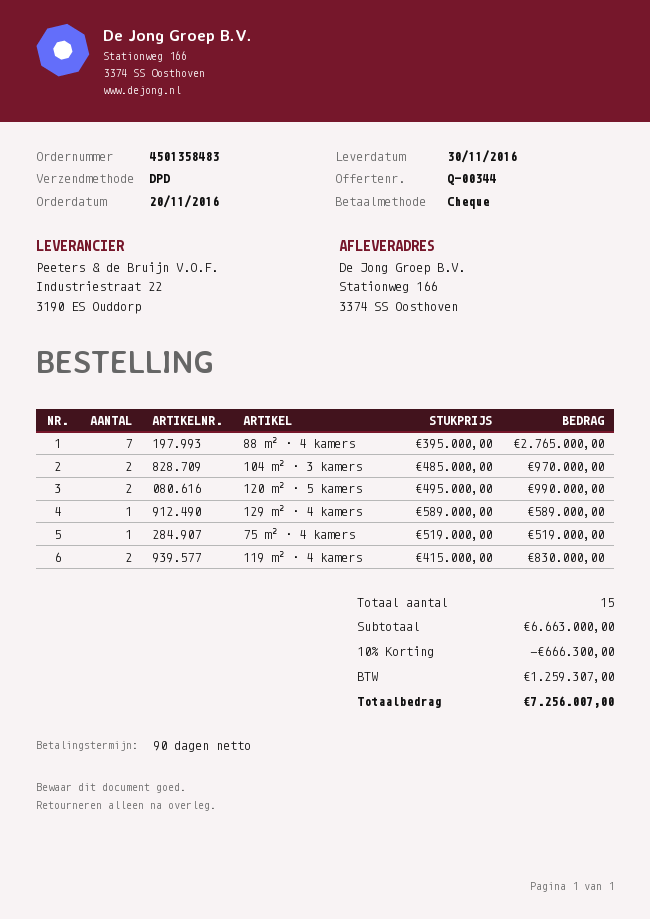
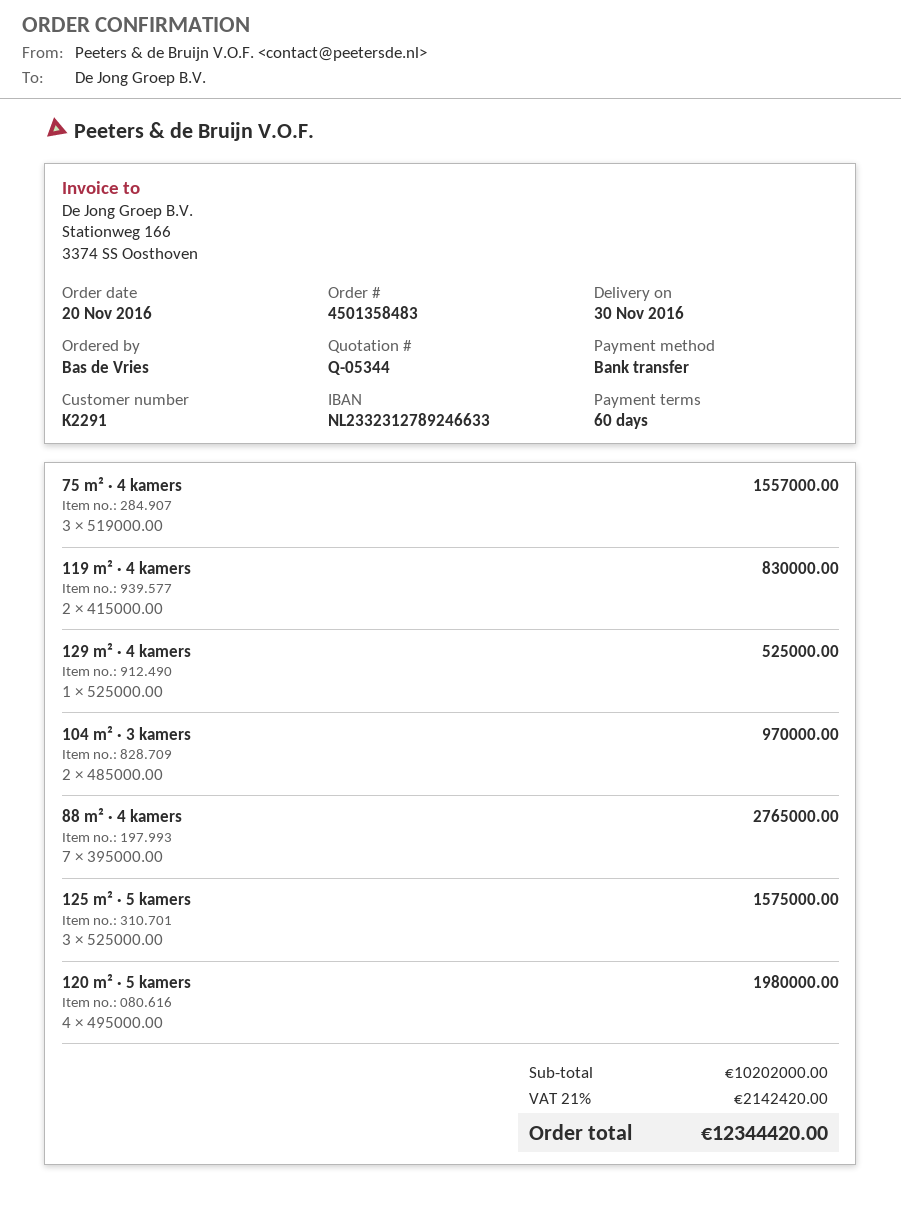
quote number: Q-00344 -> Q-05344
payment terms: 90 days -> 60 days
payment method: cheque -> bank transfer
120 m² · 5 kamers: 2 x 495000.00 = 990000.00 -> 4 x 495000.00 = 1980000.00
129 m² · 4 kamers: 1 x 589000.00 = 589000.00 -> 1 x 525000.00 = 525000.00
75 m² · 4 kamers: 1 x 519000.00 = 519000.00 -> 3 x 519000.00 = 1557000.00
125 m² · 5 kamers: none -> 3 x 525000.00 = 1575000.00
subtotal: 6663000.00 -> 10202000.00
discount: 10% = 666300.00 -> none
tax: 1259307.00 -> 2142420.00
total: 7256007.00 -> 12344420.00

